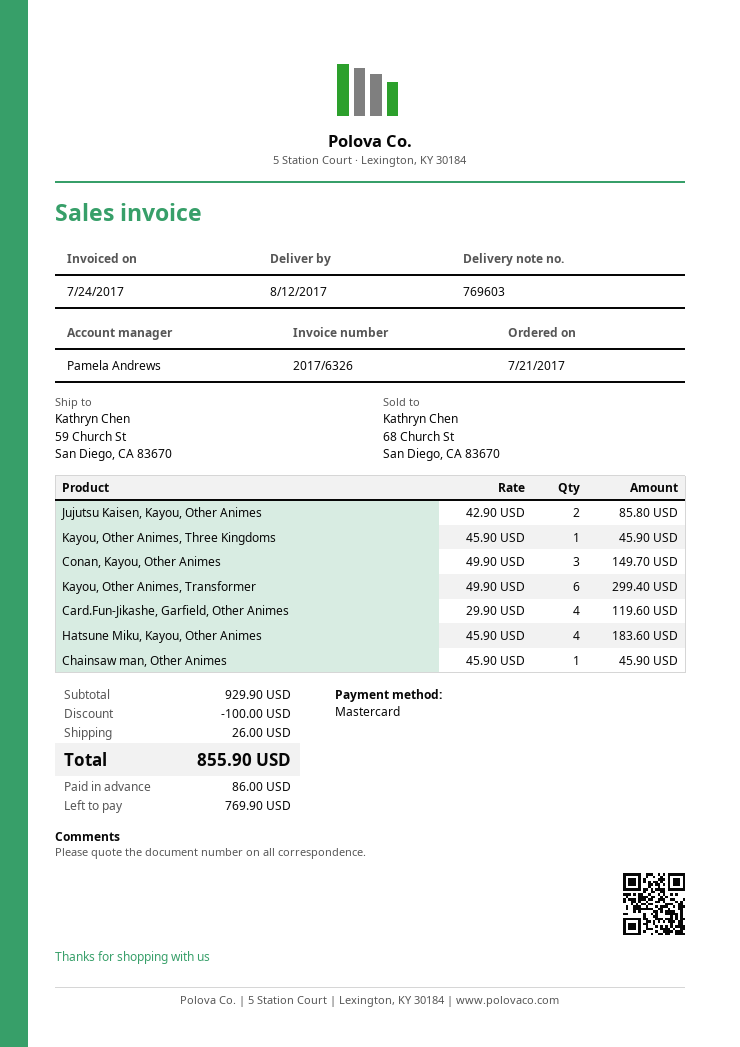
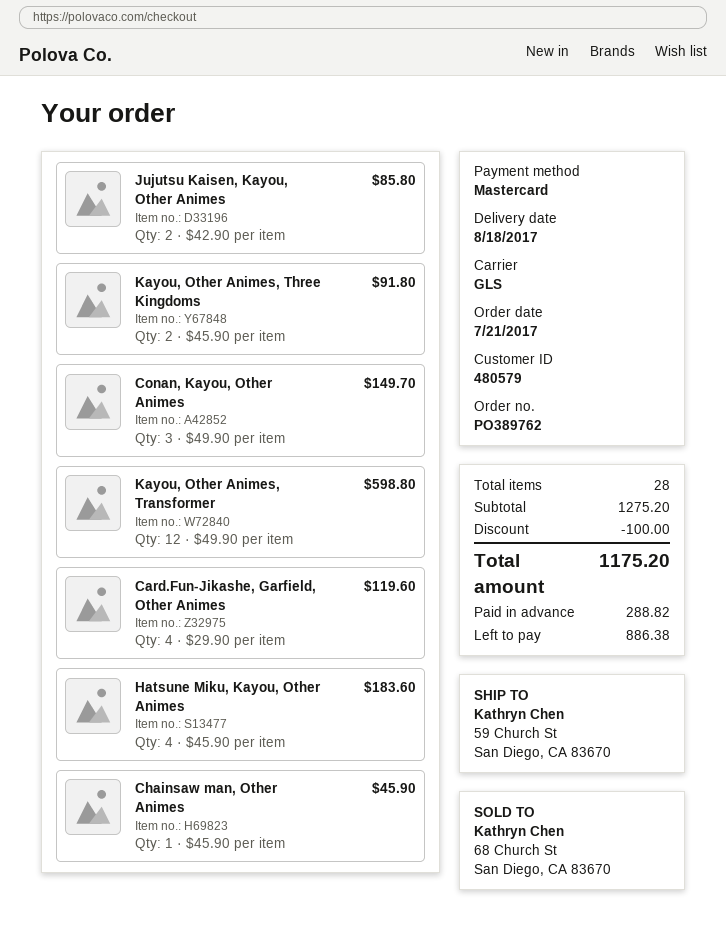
delivery date: 2017-08-12 -> 2017-08-18
Kayou, Other Animes, Three Kingdoms: 1 x 45.90 = 45.90 -> 2 x 45.90 = 91.80
Kayou, Other Animes, Transformer: 6 x 49.90 = 299.40 -> 12 x 49.90 = 598.80
subtotal: 929.90 -> 1275.20
shipping: 26.00 -> none
total: 855.90 -> 1175.20
deposit: 86.00 -> 288.82
balance: 769.90 -> 886.38

